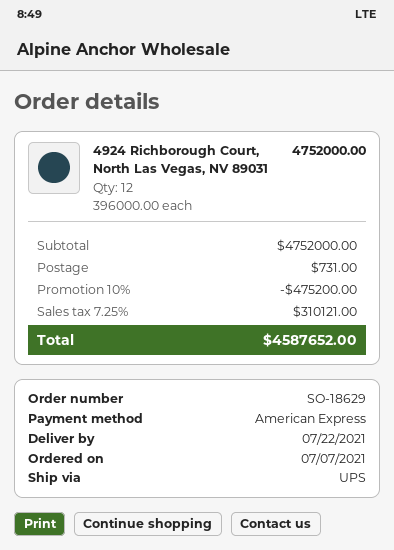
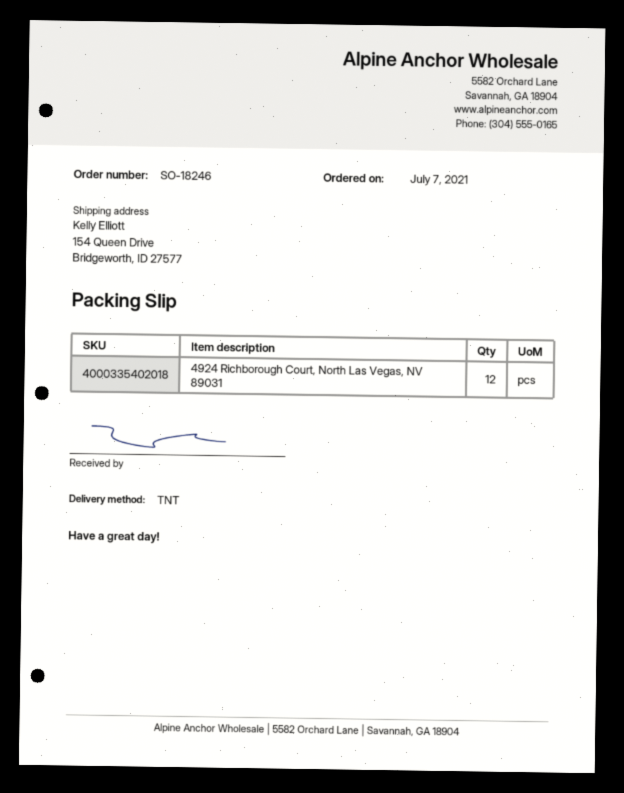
order number: SO-18629 -> SO-18246
shipping method: UPS -> TNT

